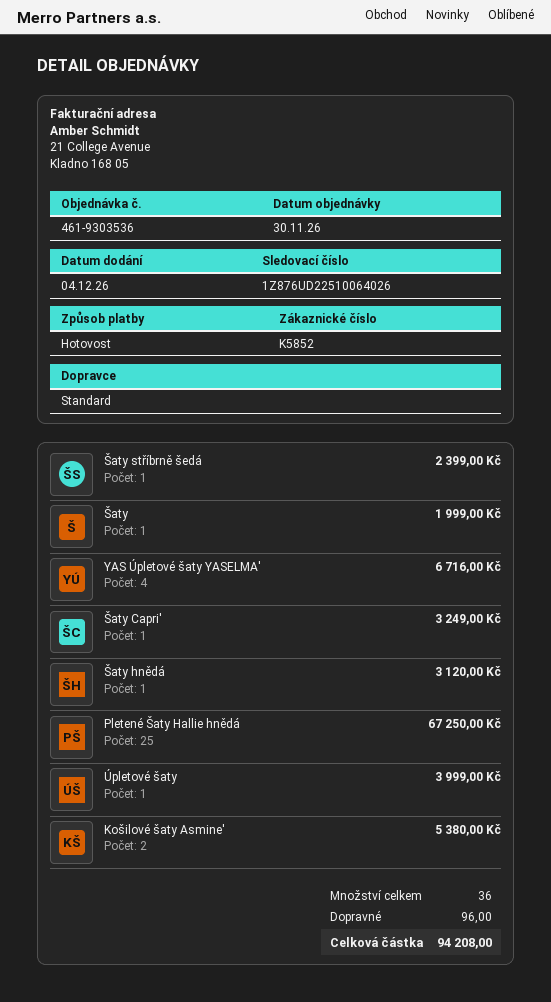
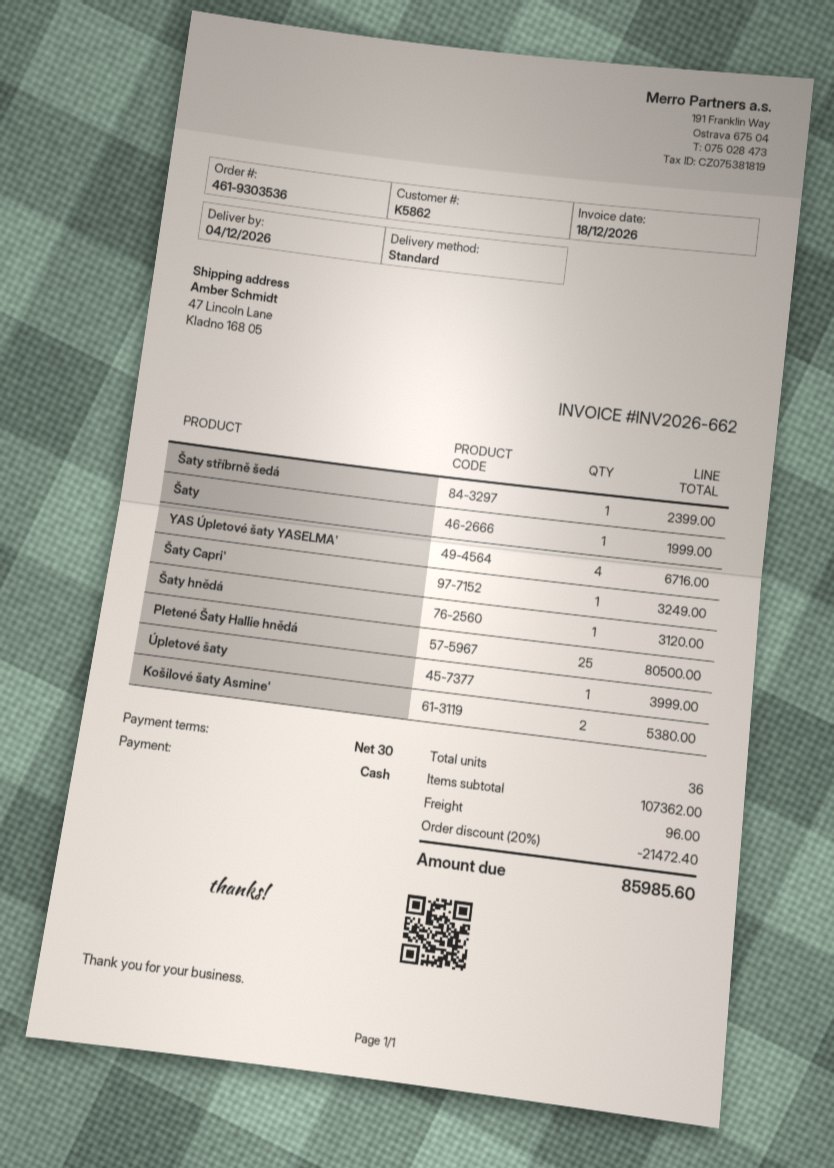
customer number: K5852 -> K5862
Pletené Šaty Hallie hnědá: 25 for 67250.00 -> 25 for 80500.00
discount: none -> 20% = 21472.40
total: 94208.00 -> 85985.60

